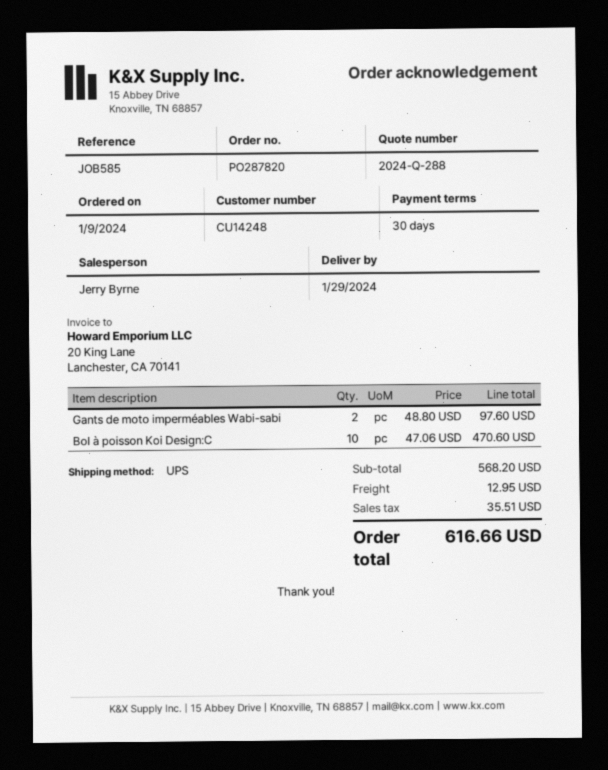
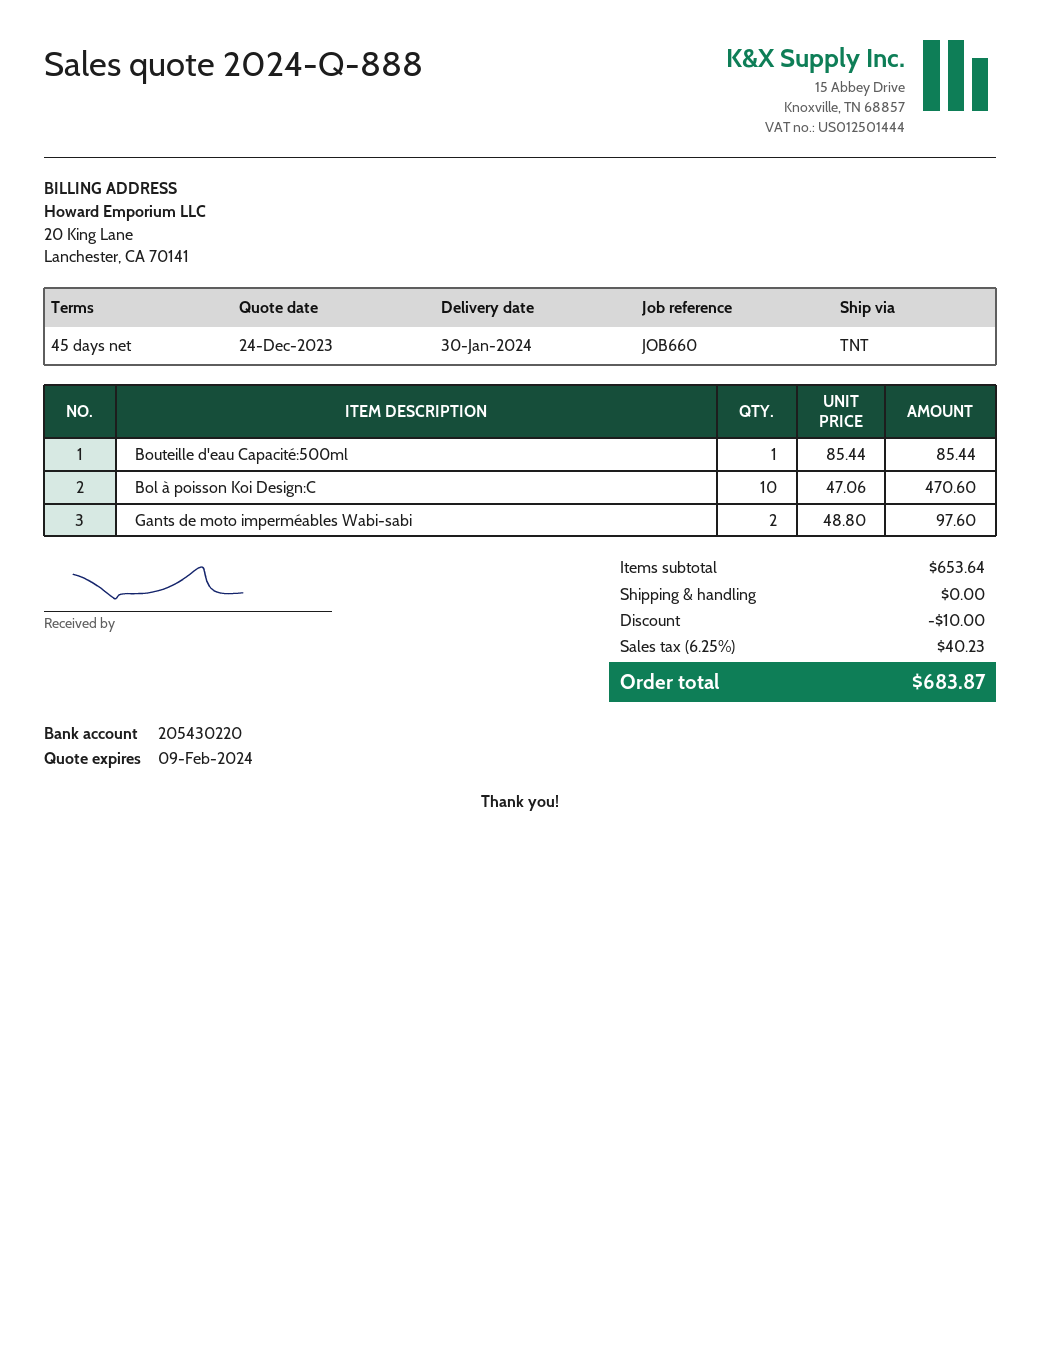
quote number: 2024-Q-288 -> 2024-Q-888
delivery date: 2024-01-29 -> 2024-01-30
payment terms: 30 days -> 45 days
reference: JOB585 -> JOB660
shipping method: UPS -> TNT
Bouteille d'eau Capacité:500ml: none -> 1 x 85.44 = 85.44
subtotal: 568.20 -> 653.64
discount: none -> 10.00
shipping: 12.95 -> 0.00
tax: 35.51 -> 40.23
total: 616.66 -> 683.87

